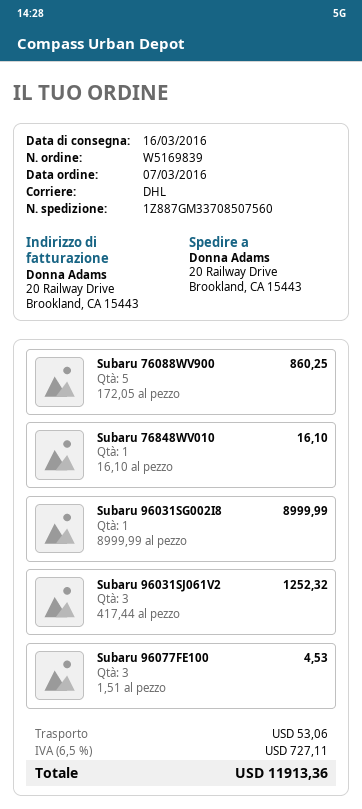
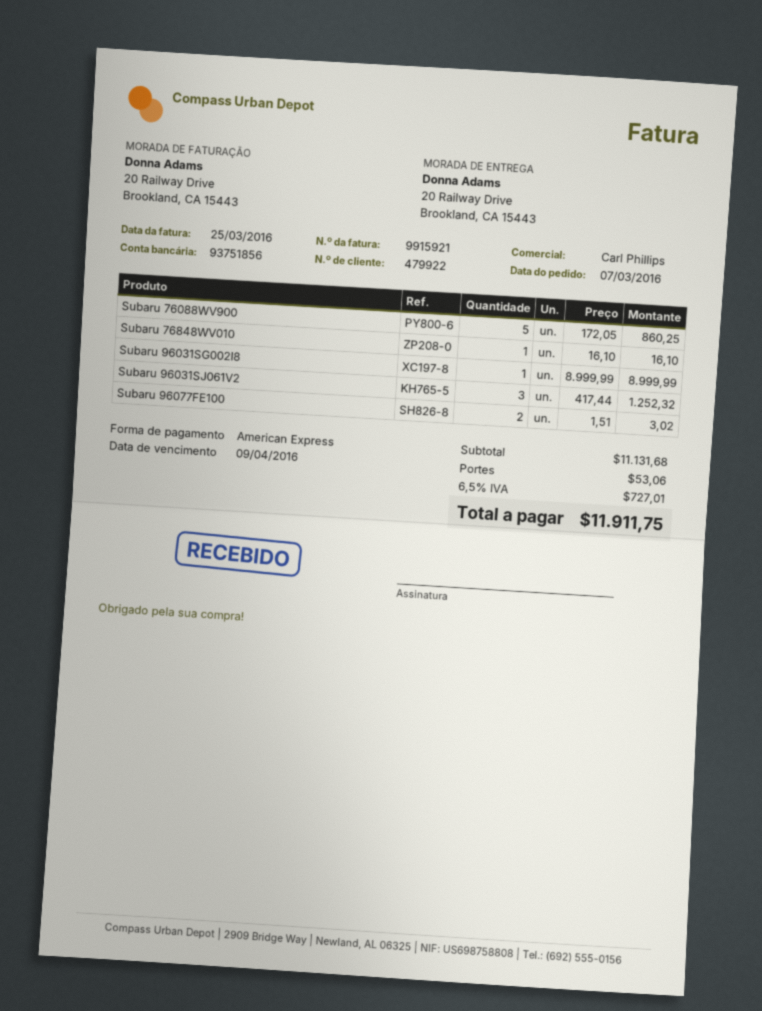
Subaru 96077FE100: 3 x 1.51 = 4.53 -> 2 x 1.51 = 3.02
tax: 6.5% = 727.11 -> 6.5% = 727.01
total: 11913.36 -> 11911.75

